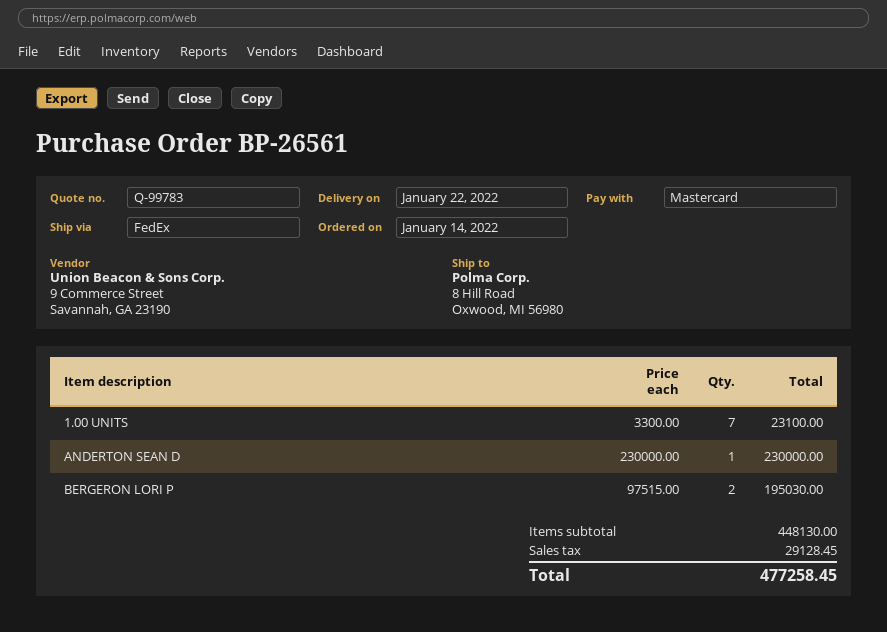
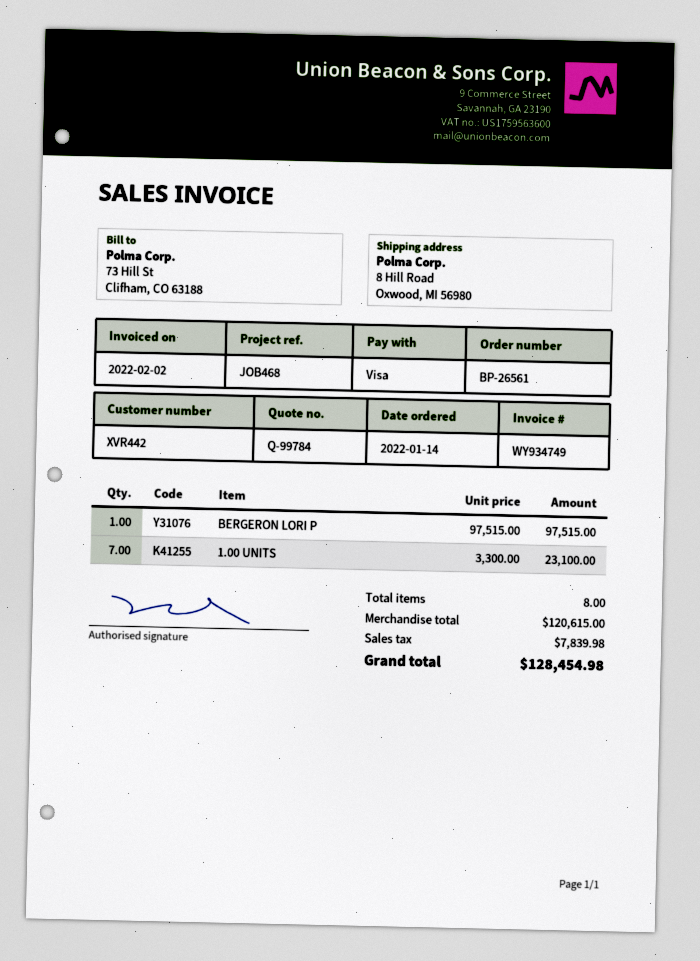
quote number: Q-99783 -> Q-99784
payment method: Mastercard -> Visa
ANDERTON SEAN D: 1 x 230000.00 = 230000.00 -> none
BERGERON LORI P: 2 x 97515.00 = 195030.00 -> 1 x 97515.00 = 97515.00
subtotal: 448130.00 -> 120615.00
tax: 29128.45 -> 7839.98
total: 477258.45 -> 128454.98

